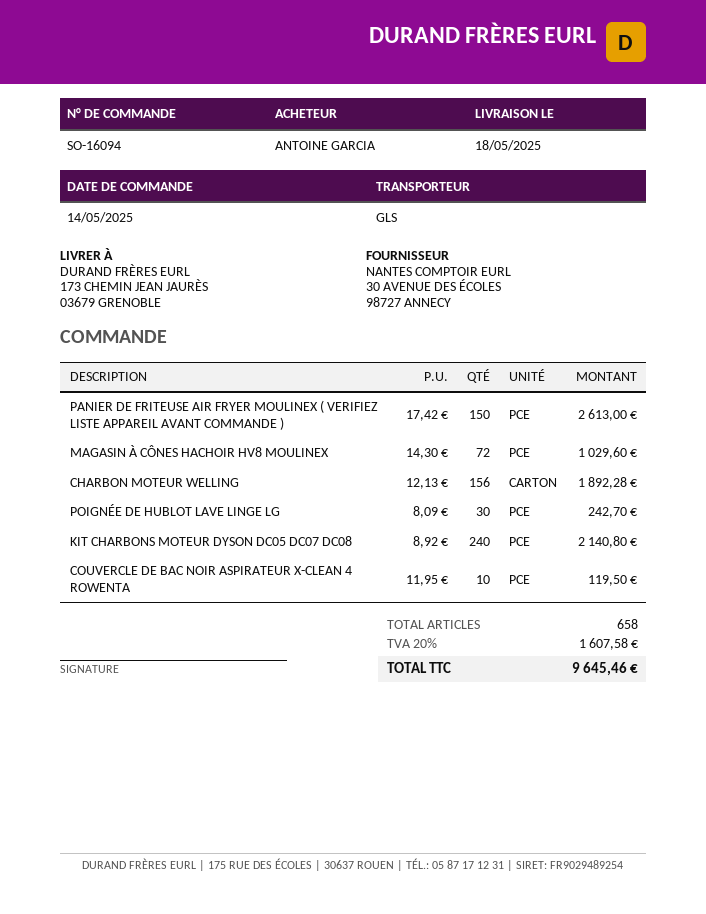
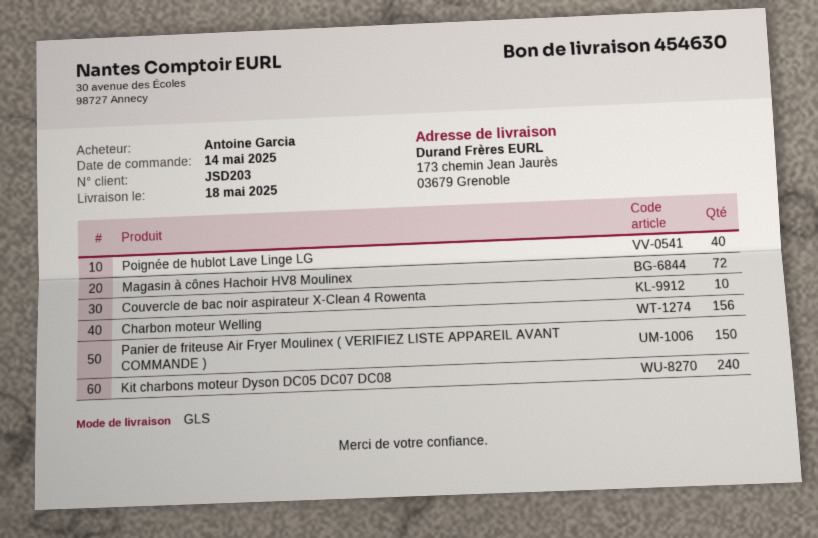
POIGNÉE DE HUBLOT LAVE LINGE LG: 30 -> 40

